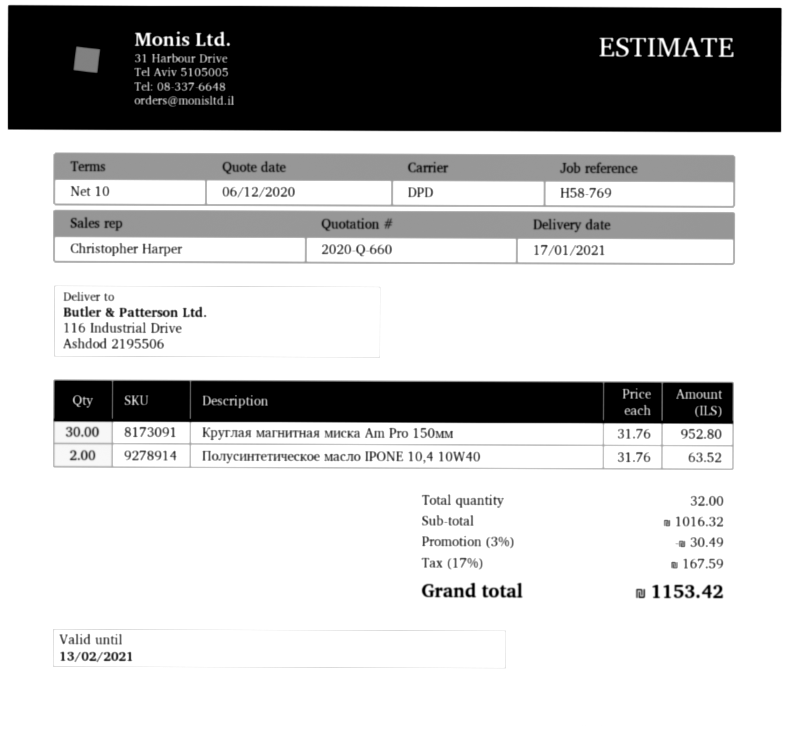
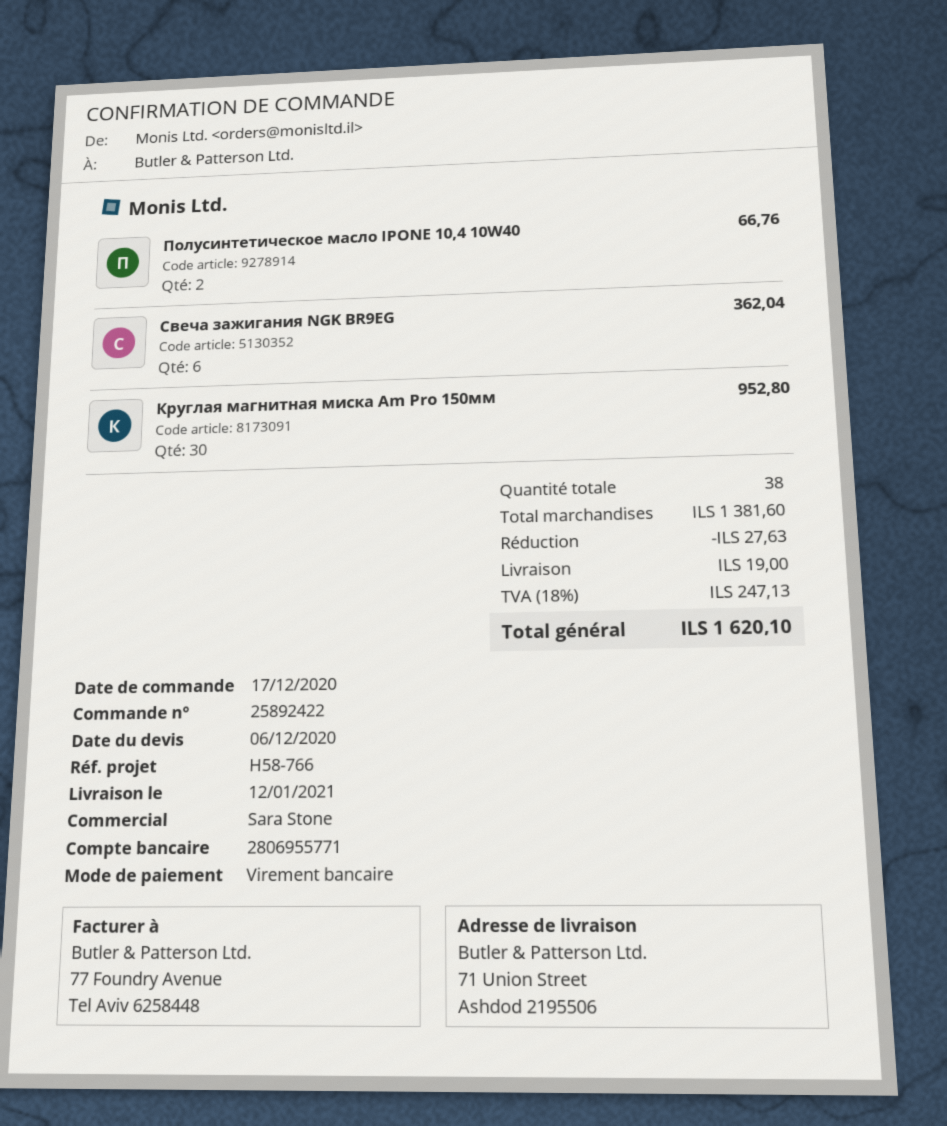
delivery date: 2021-01-17 -> 2021-01-12
reference: H58-769 -> H58-766
sales rep: Christopher Harper -> Sara Stone
ship to: 116 Industrial Drive, Ashdod 2195506 -> 71 Union Street, Ashdod 2195506
Полусинтетическое масло IPONE 10,4 10W40: 2 for 63.52 -> 2 for 66.76
Свеча зажигания NGK BR9EG: none -> 6 for 362.04
total quantity: 32 -> 38
subtotal: 1016.32 -> 1381.60
discount: 30.49 -> 27.63
shipping: none -> 19.00
tax: 17% = 167.59 -> 18% = 247.13
total: 1153.42 -> 1620.10

